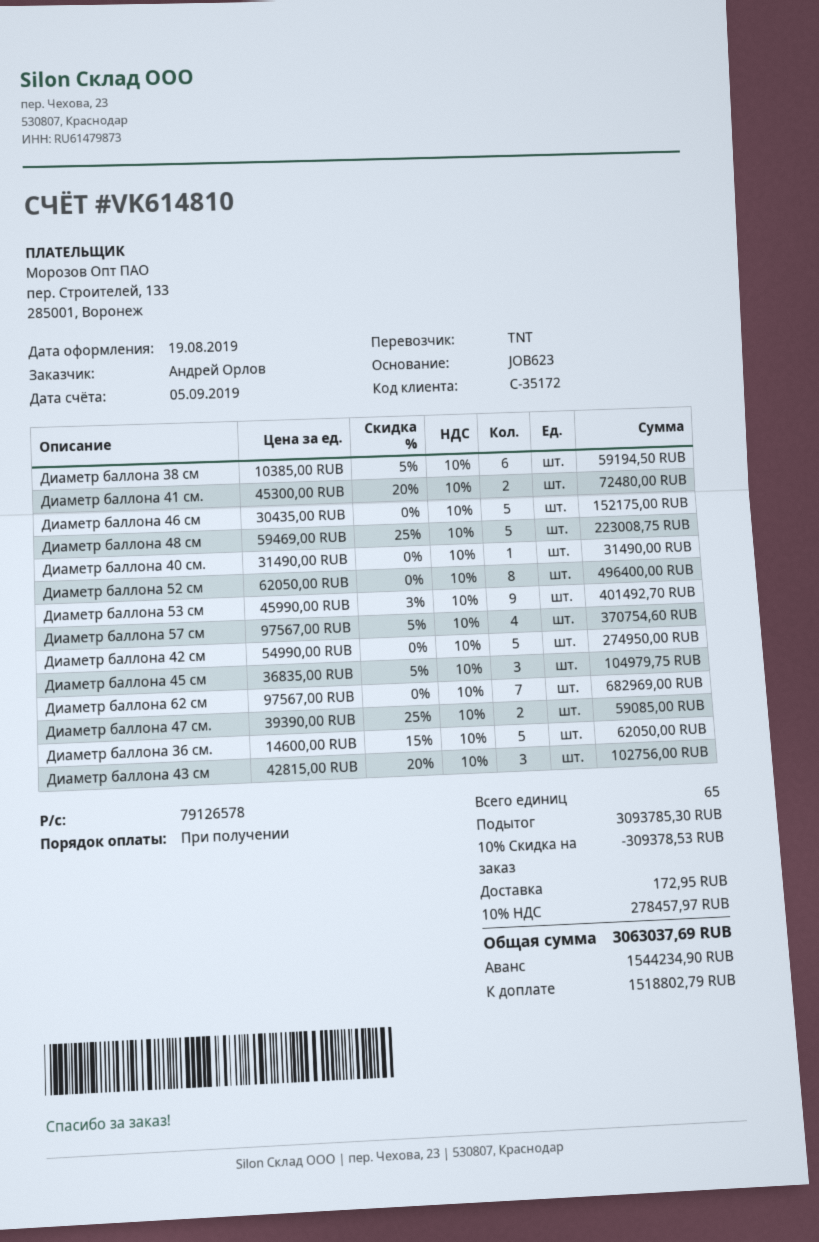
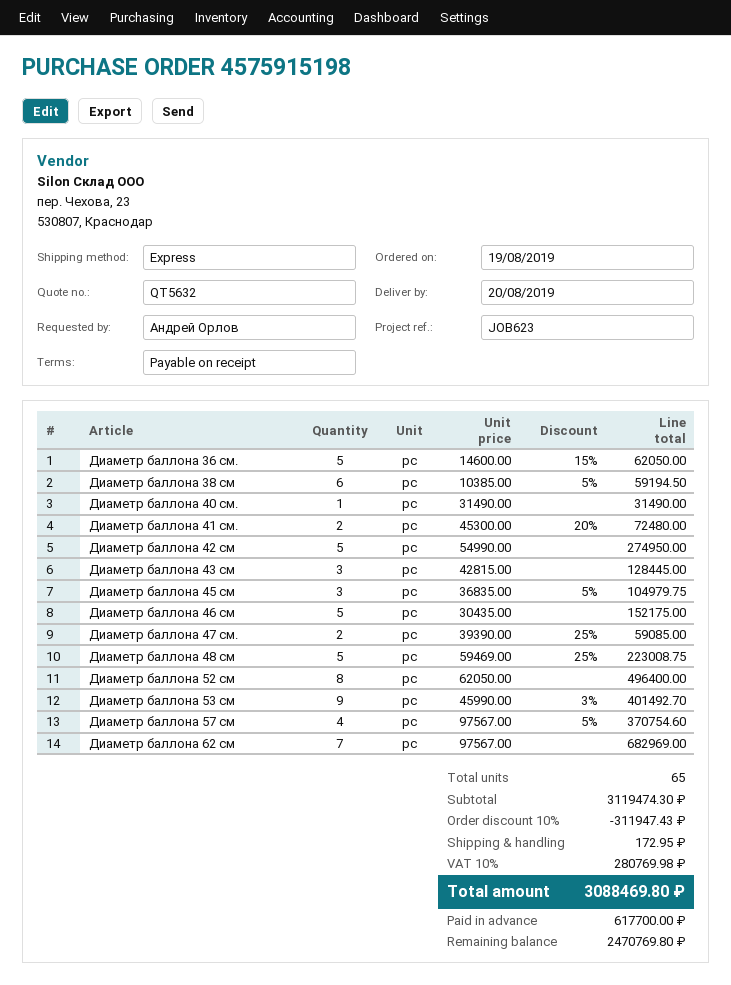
shipping method: TNT -> express
Диаметр баллона 43 см: 3 x 42815.00 - 20% = 102756.00 -> 3 x 42815.00 = 128445.00
subtotal: 3093785.30 -> 3119474.30
discount: 10% = 309378.53 -> 10% = 311947.43
tax: 10% = 278457.97 -> 10% = 280769.98
total: 3063037.69 -> 3088469.80
deposit: 1544234.90 -> 617700.00
balance: 1518802.79 -> 2470769.80

